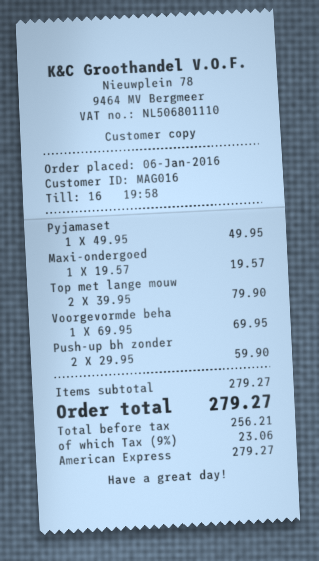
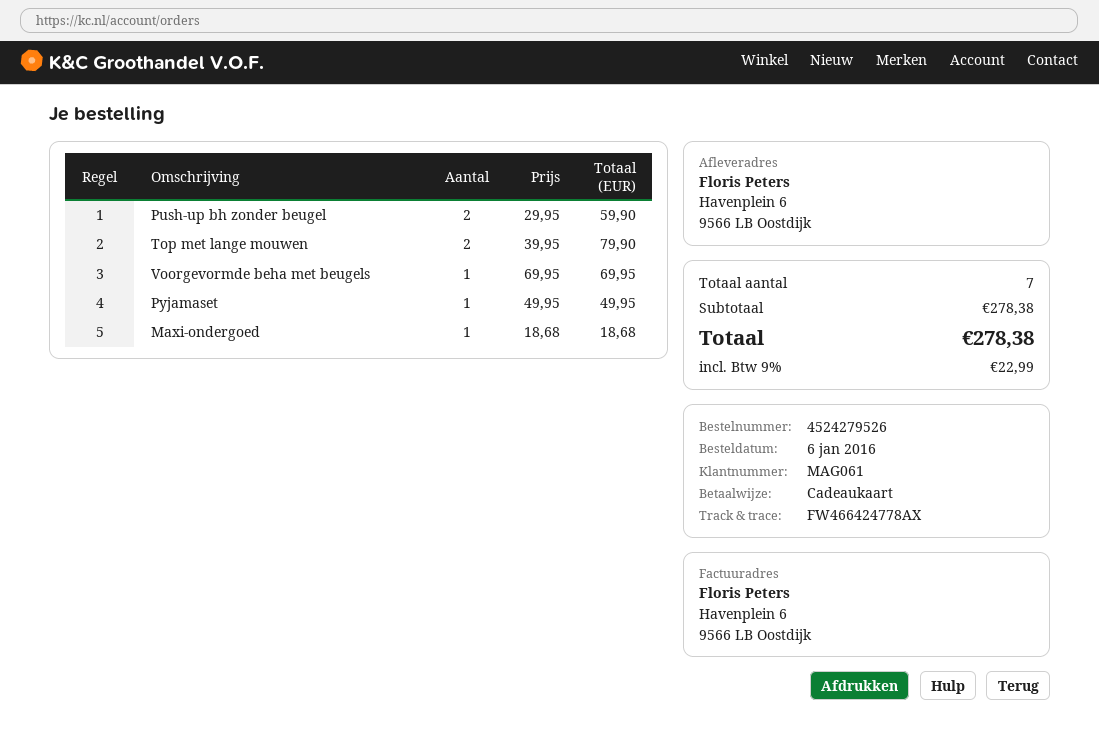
customer number: MAG016 -> MAG061
payment method: American Express -> gift card
Maxi-ondergoed: 1 x 19.57 = 19.57 -> 1 x 18.68 = 18.68
subtotal: 279.27 -> 278.38
tax: 9% = 23.06 -> 9% = 22.99
total: 279.27 -> 278.38

